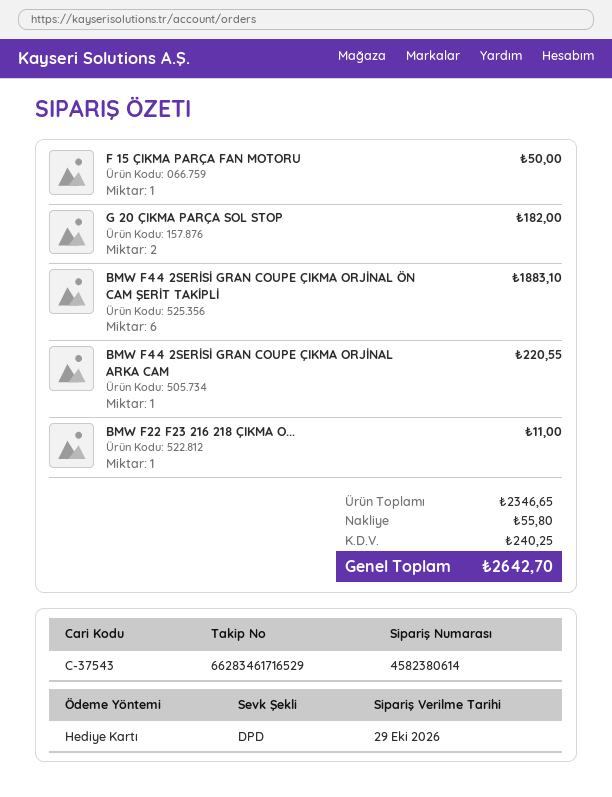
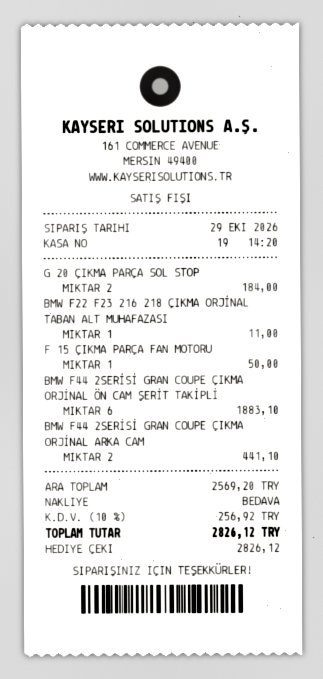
G 20 ÇIKMA PARÇA SOL STOP: 2 for 182.00 -> 2 for 184.00
BMW F44 2SERİSİ GRAN COUPE ÇIKMA ORJİNAL ARKA CAM: 1 for 220.55 -> 2 for 441.10
subtotal: 2346.65 -> 2569.20
shipping: 55.80 -> 0.00
tax: 240.25 -> 256.92
total: 2642.70 -> 2826.12

